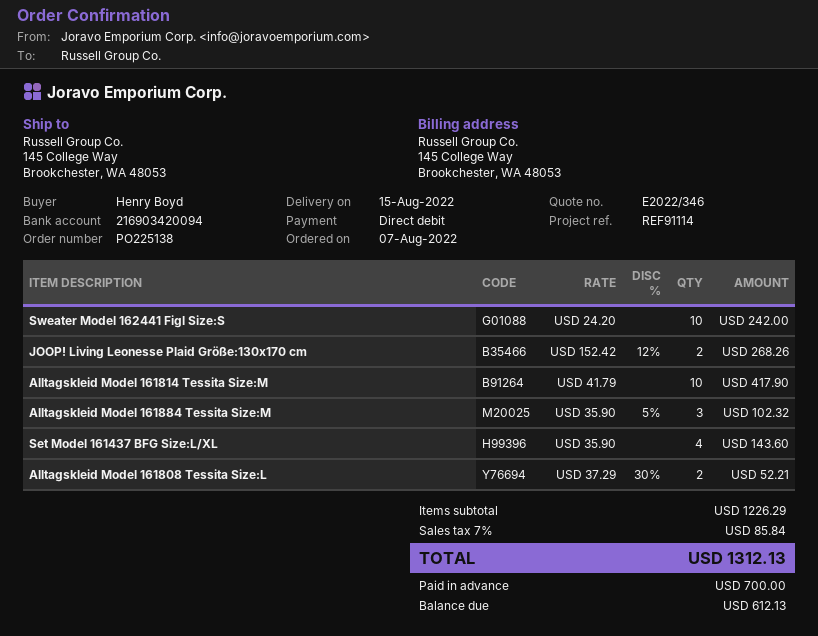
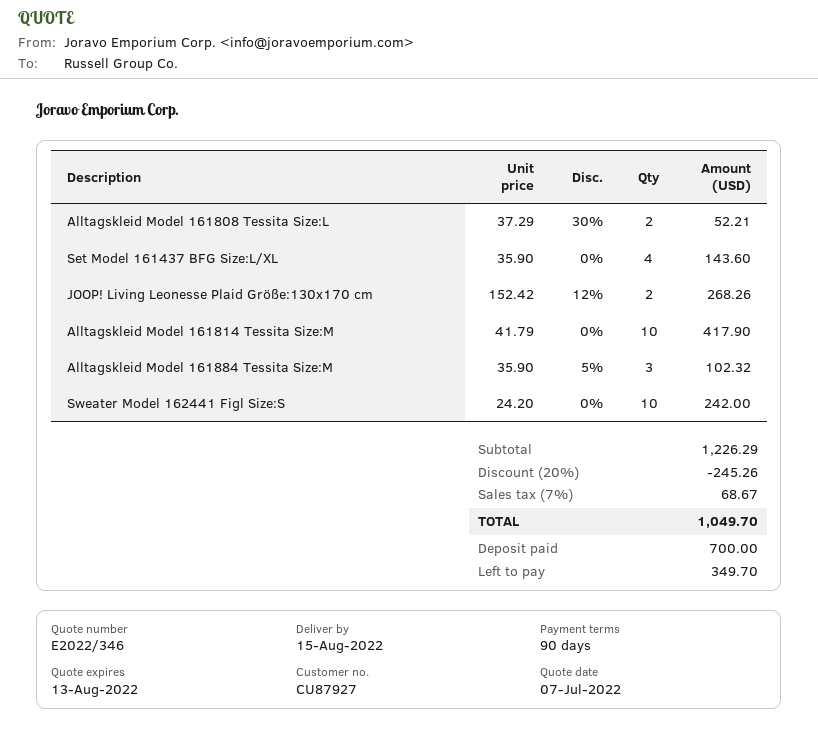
discount: none -> 20% = 245.26
tax: 7% = 85.84 -> 7% = 68.67
total: 1312.13 -> 1049.70
balance: 612.13 -> 349.70

